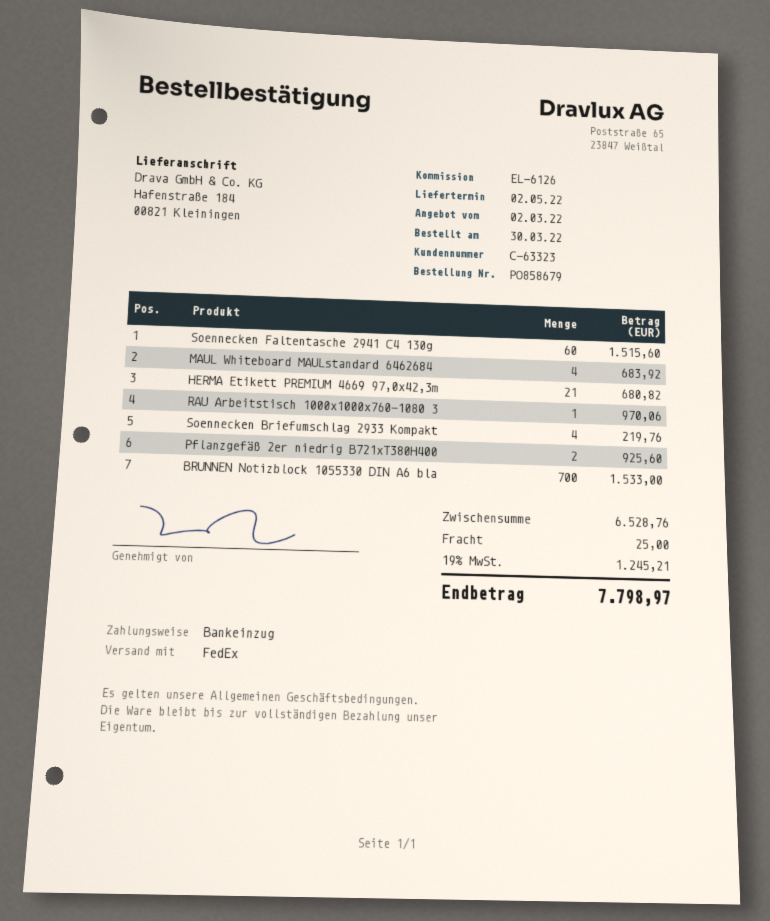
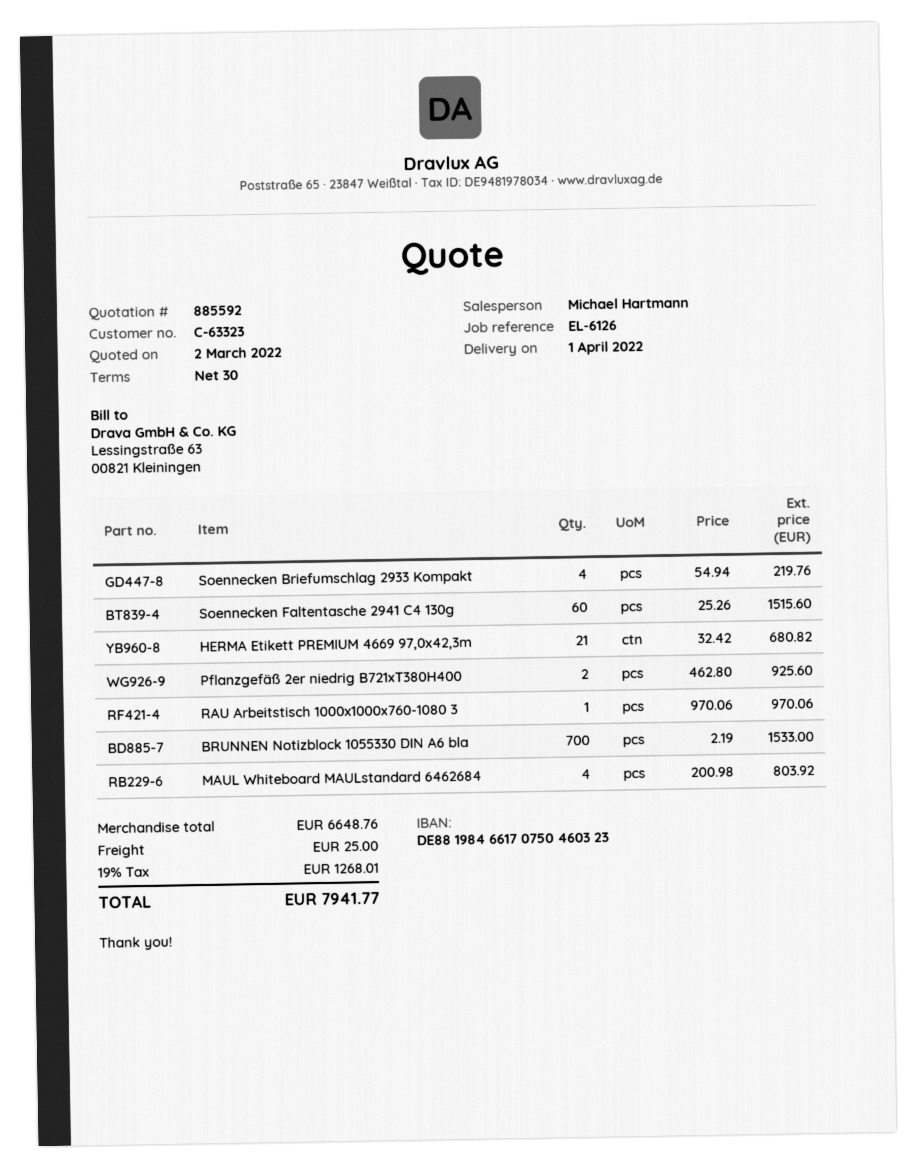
delivery date: 2022-05-02 -> 2022-04-01
MAUL Whiteboard MAULstandard 6462684: 4 for 683.92 -> 4 for 803.92
subtotal: 6528.76 -> 6648.76
tax: 19% = 1245.21 -> 19% = 1268.01
total: 7798.97 -> 7941.77

